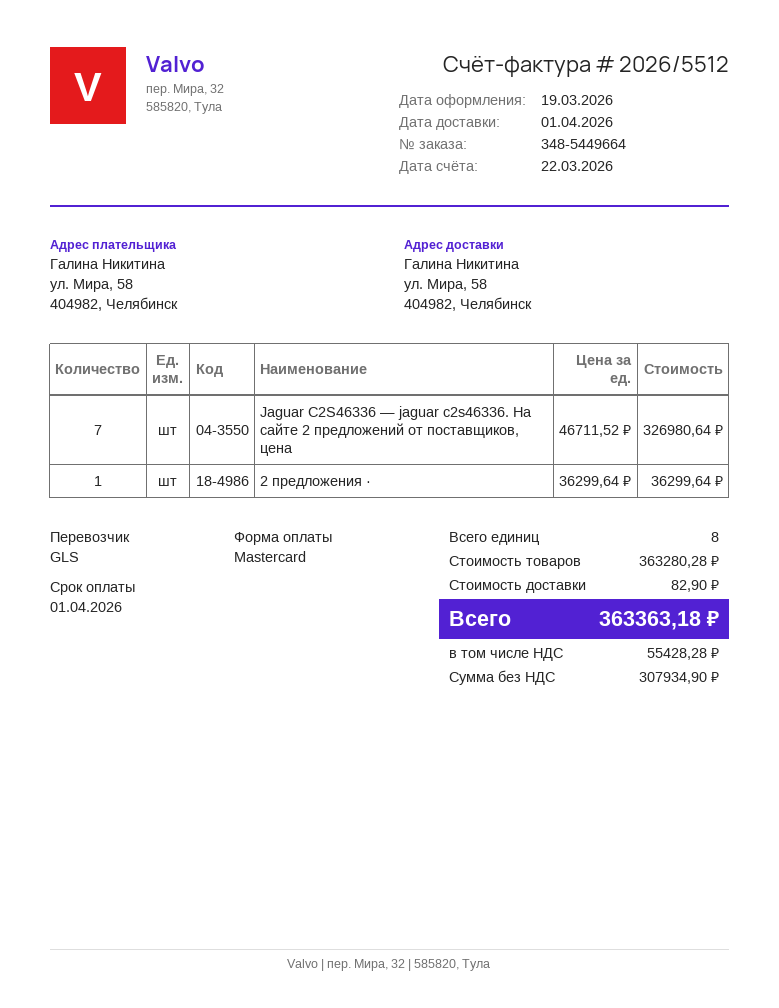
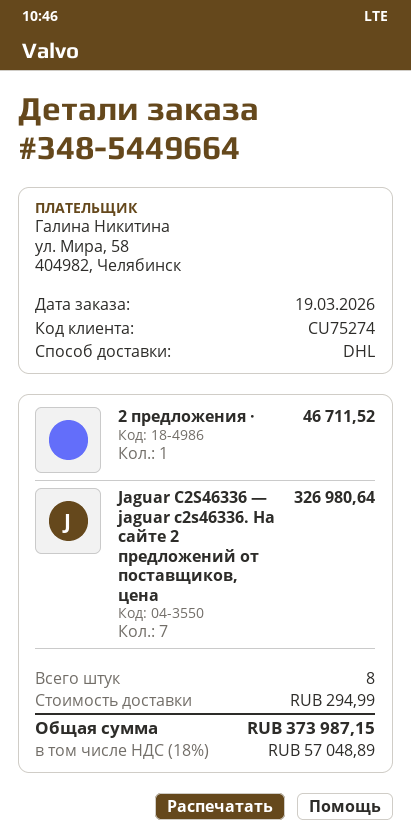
shipping method: GLS -> DHL
2 предложения ·: 1 for 36299.64 -> 1 for 46711.52
shipping: 82.90 -> 294.99
tax: 55428.28 -> 57048.89
total: 363363.18 -> 373987.15

